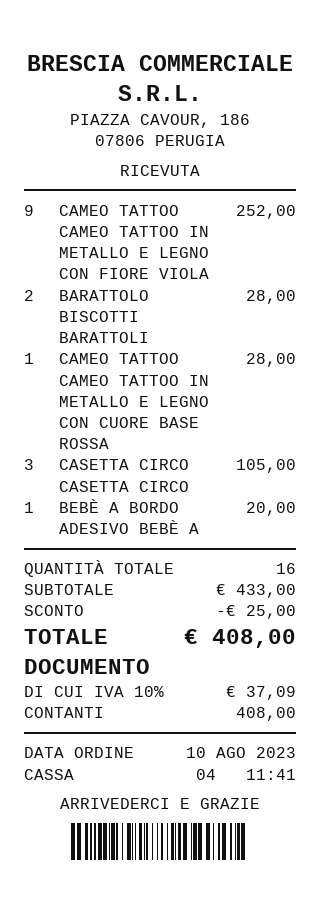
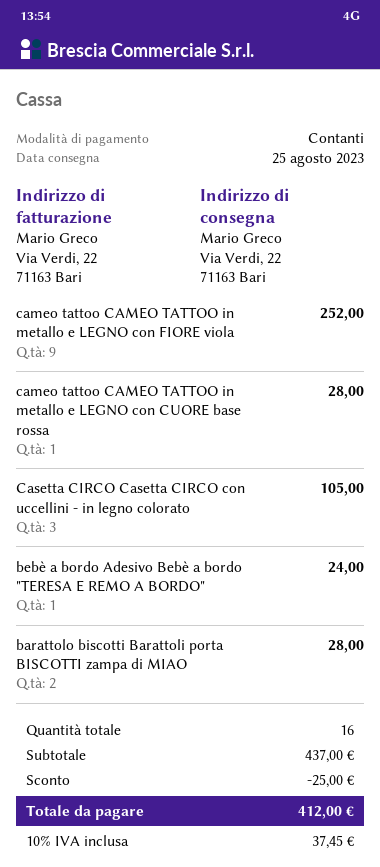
BEBÈ A BORDO ADESIVO BEBÈ A: 1 for 20.00 -> 1 for 24.00
subtotal: 433.00 -> 437.00
tax: 10% = 37.09 -> 10% = 37.45
total: 408.00 -> 412.00

